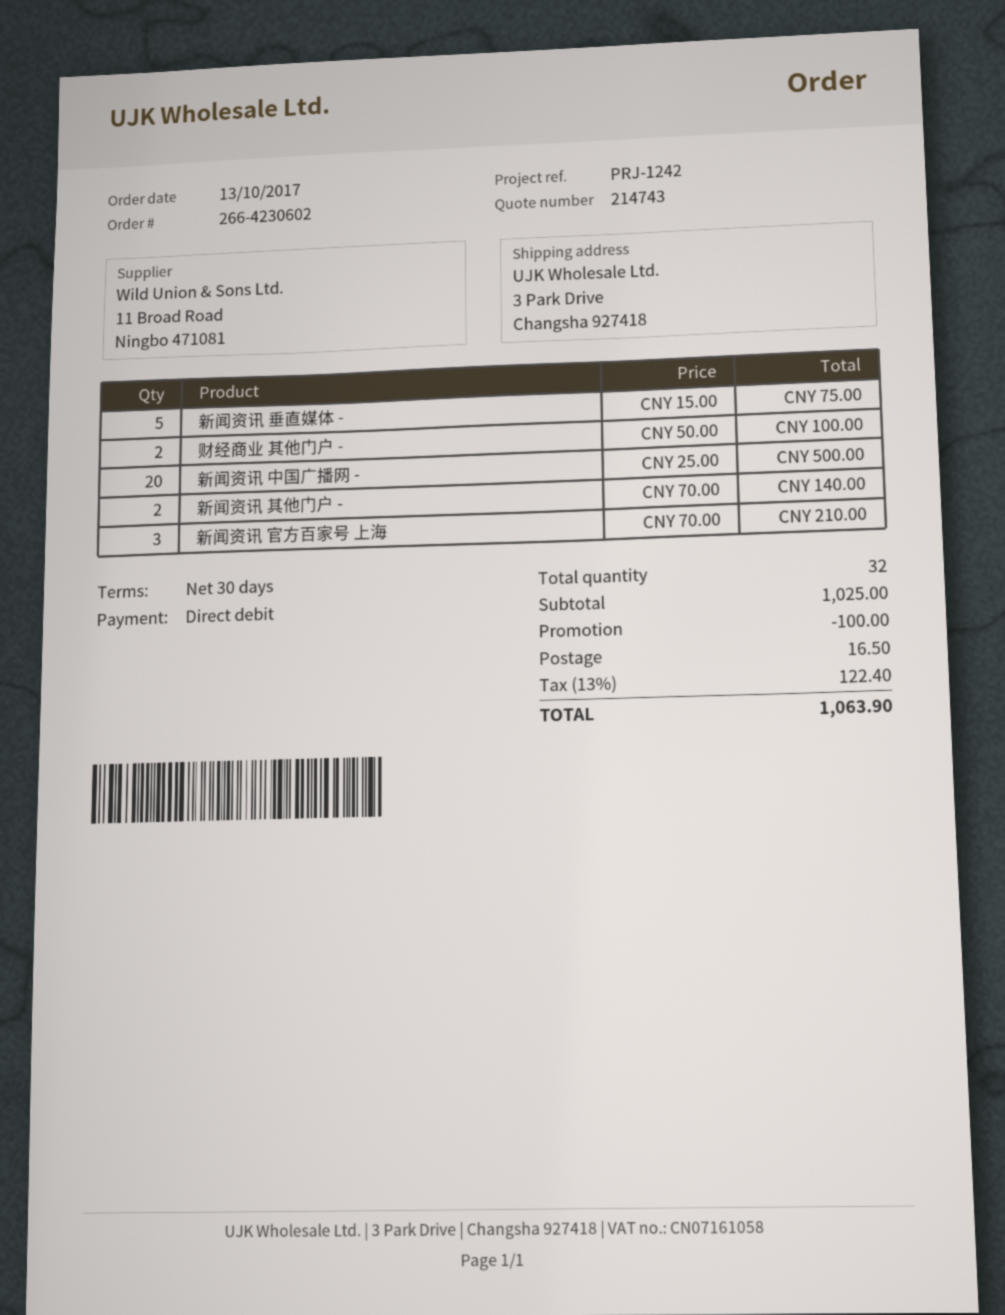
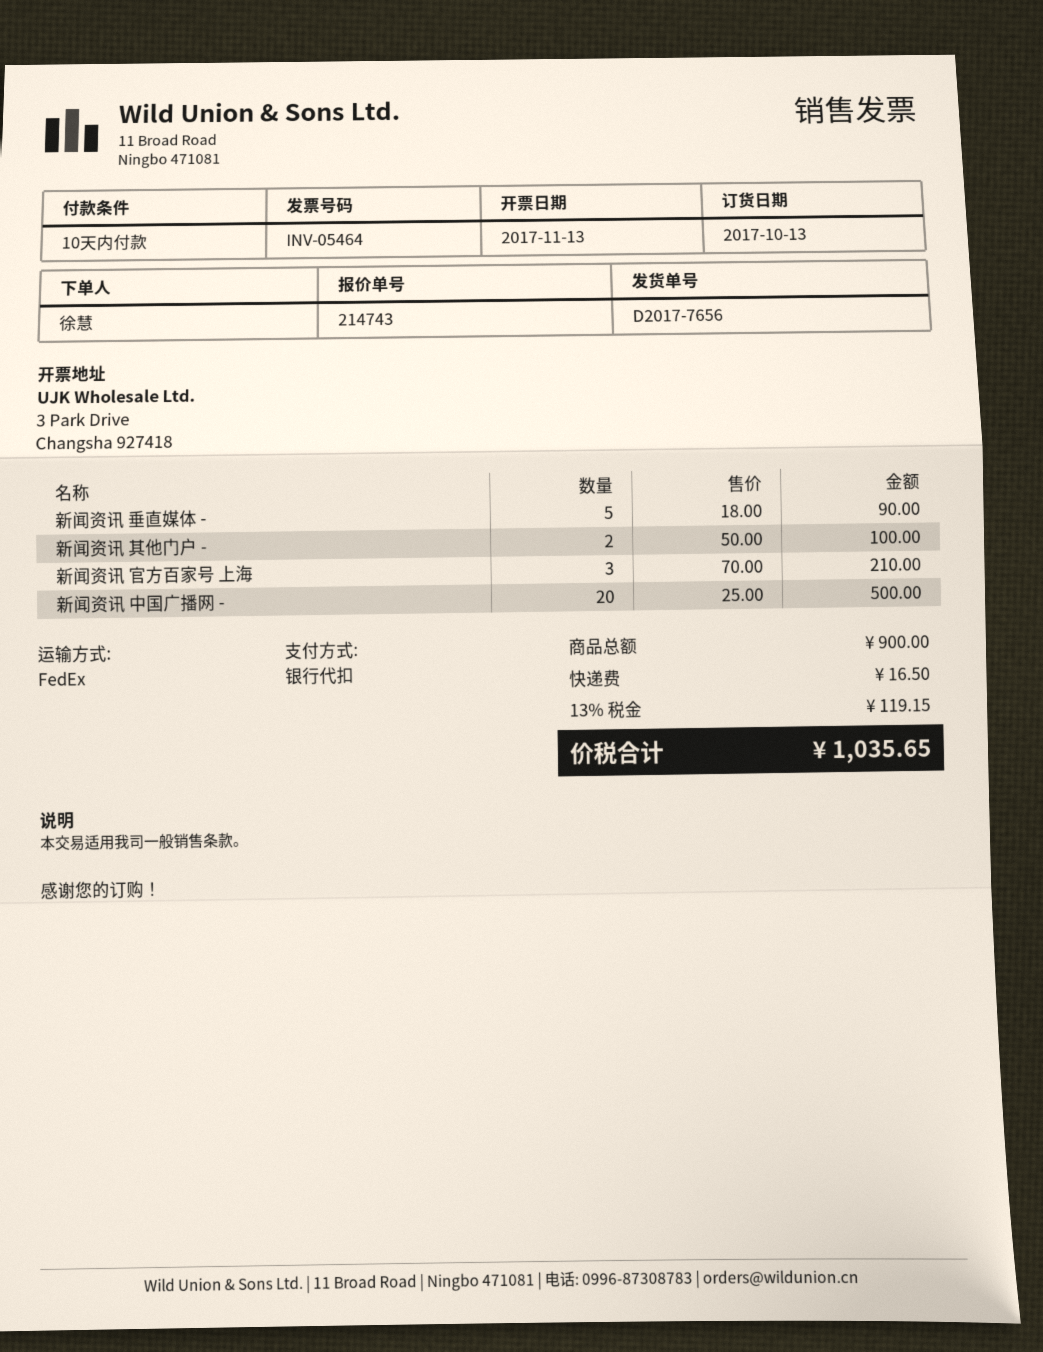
payment terms: 30 days -> 10 days
新闻资讯 垂直媒体 -: 5 x 15.00 = 75.00 -> 5 x 18.00 = 90.00
财经商业 其他门户 -: 2 x 50.00 = 100.00 -> none
新闻资讯 其他门户 -: 2 x 70.00 = 140.00 -> 2 x 50.00 = 100.00
subtotal: 1025.00 -> 900.00
discount: 100.00 -> none
tax: 13% = 122.40 -> 13% = 119.15
total: 1063.90 -> 1035.65

